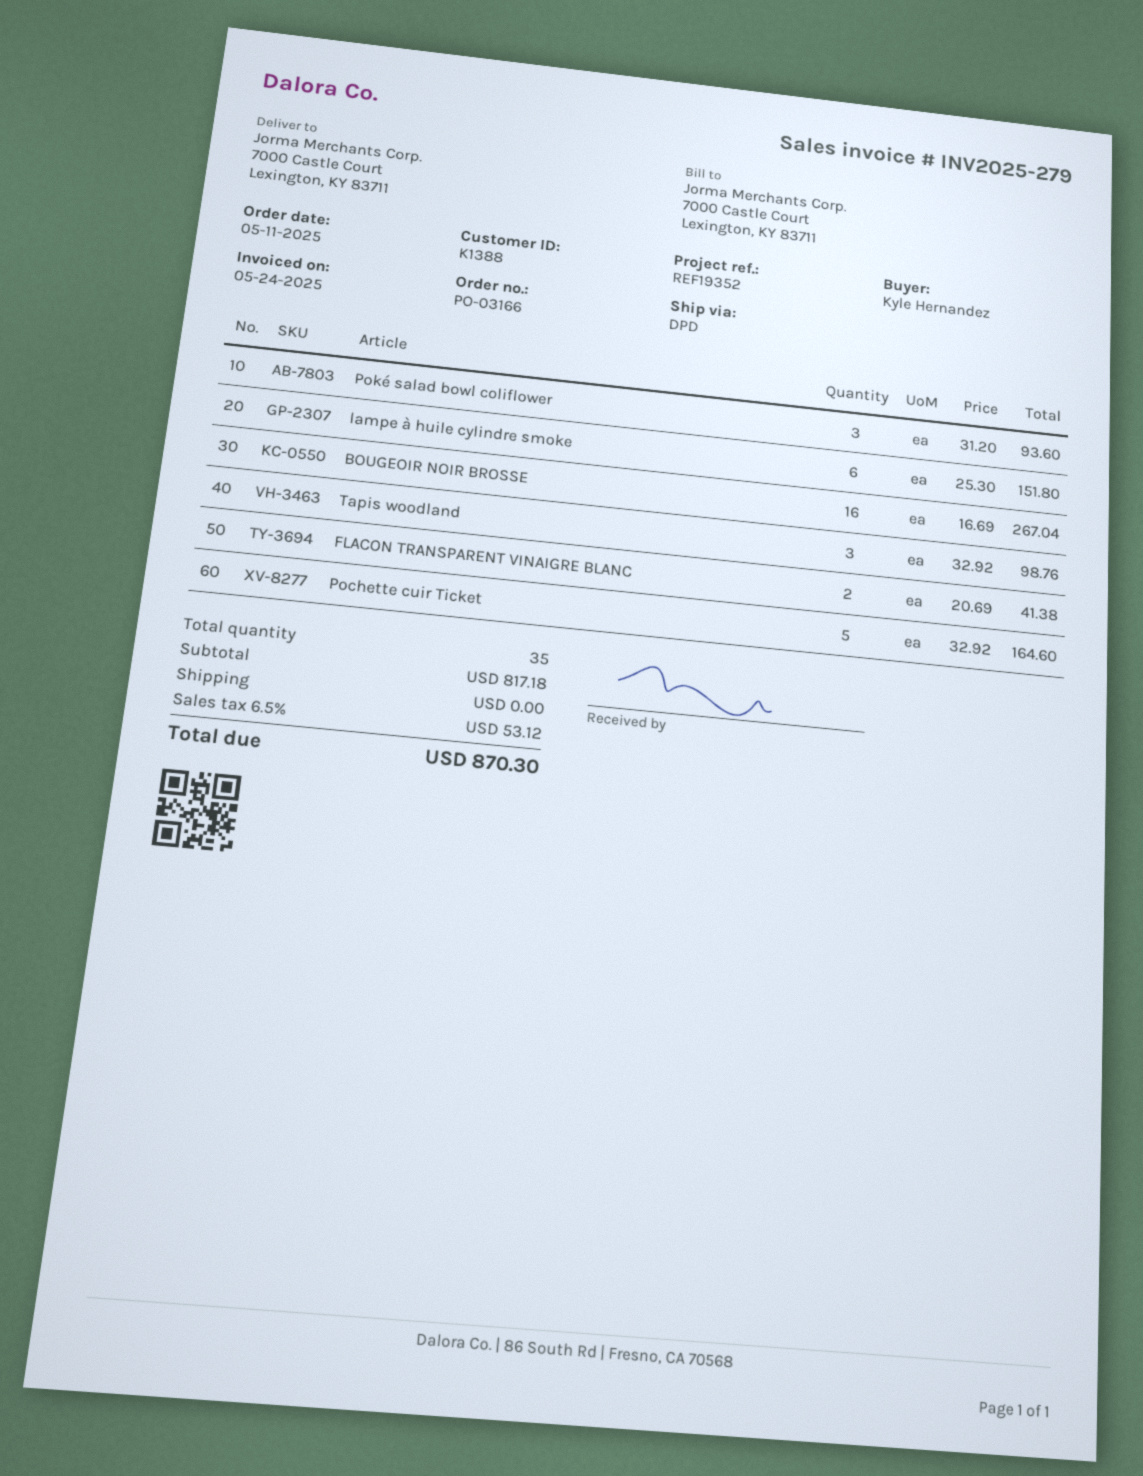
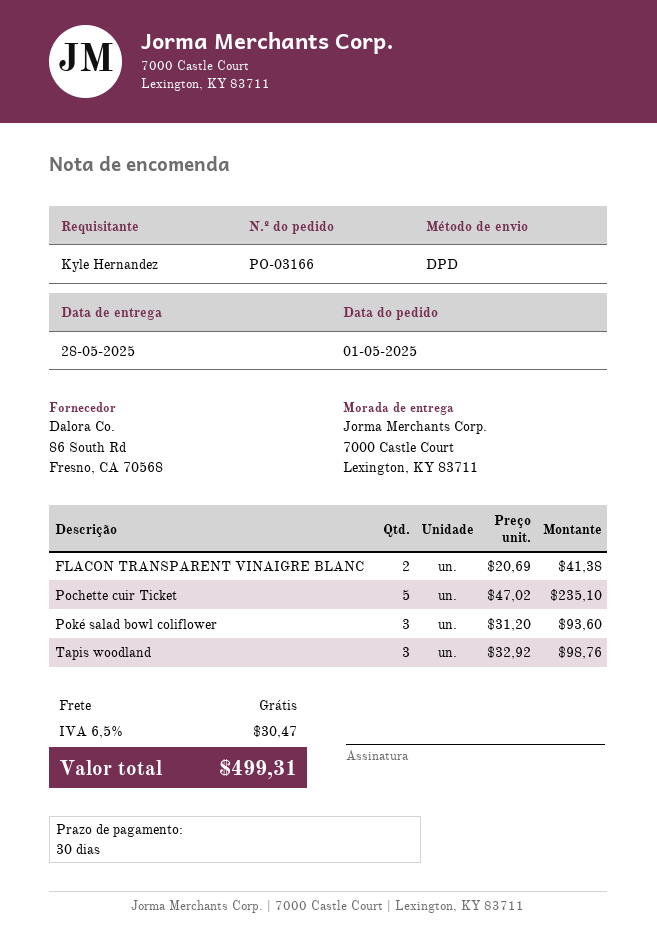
order date: 2025-05-11 -> 2025-05-01
lampe à huile cylindre smoke: 6 x 25.30 = 151.80 -> none
BOUGEOIR NOIR BROSSE: 16 x 16.69 = 267.04 -> none
Pochette cuir Ticket: 5 x 32.92 = 164.60 -> 5 x 47.02 = 235.10
tax: 6.5% = 53.12 -> 6.5% = 30.47
total: 870.30 -> 499.31

